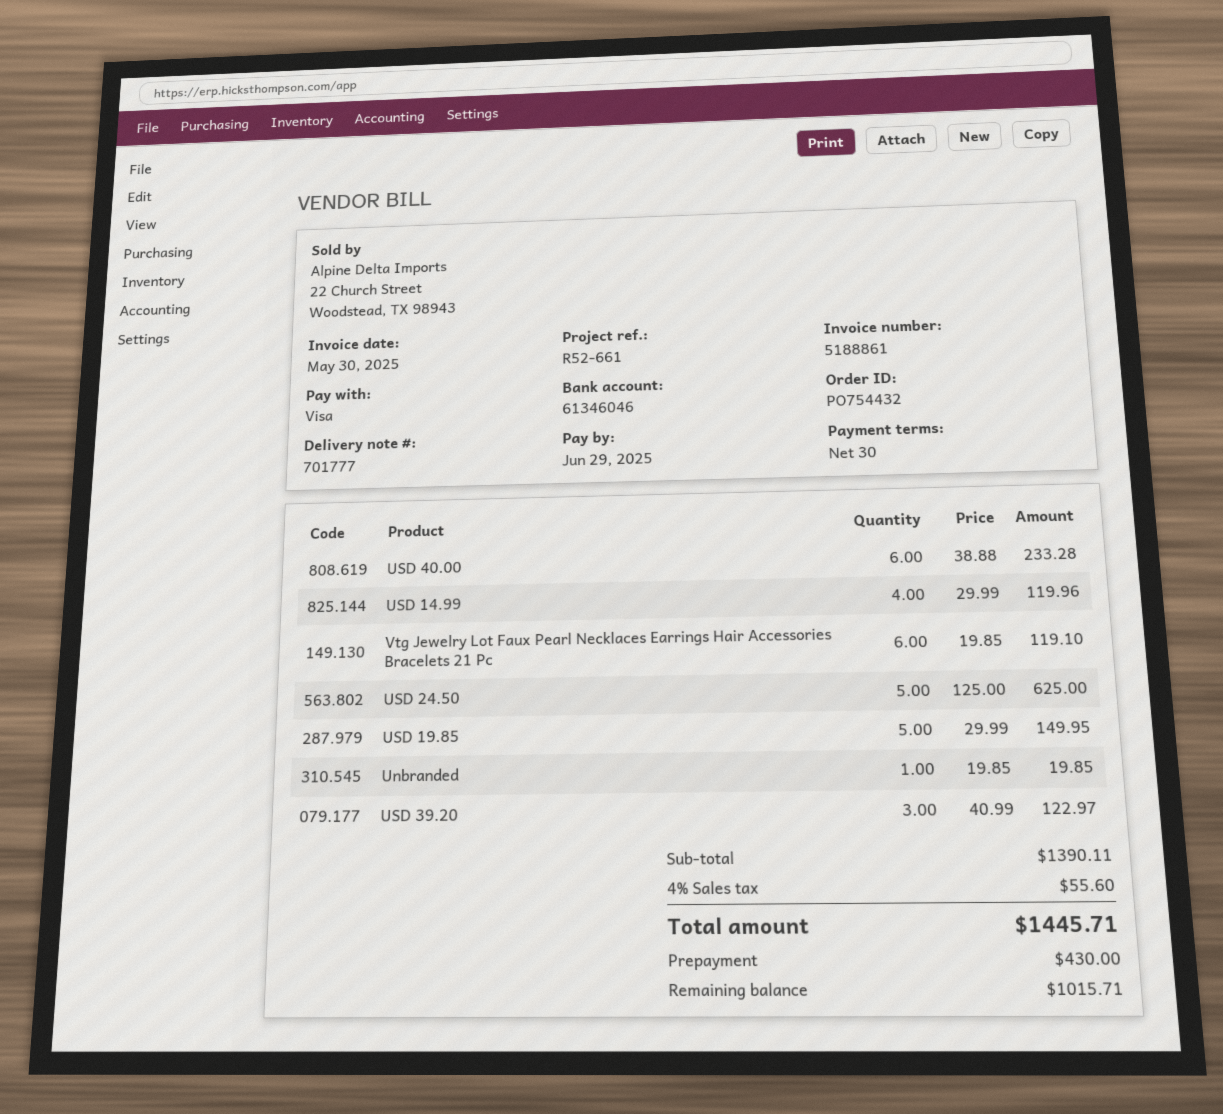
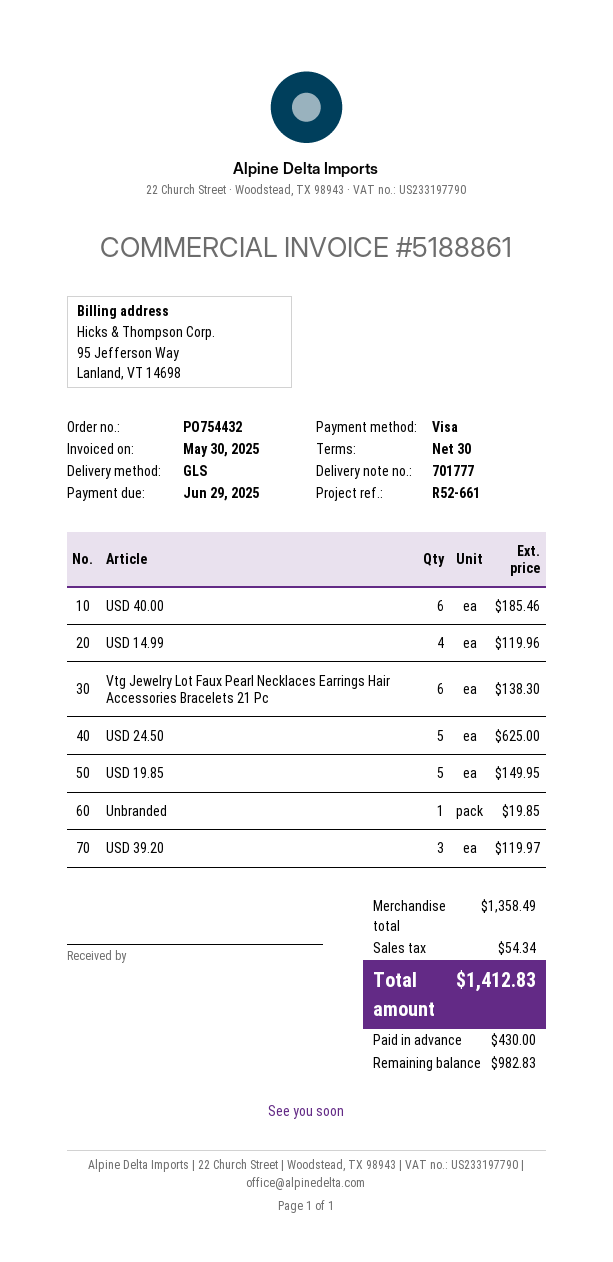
USD 40.00: 6 for 233.28 -> 6 for 185.46
Vtg Jewelry Lot Faux Pearl Necklaces Earrings Hair Accessories Bracelets 21 Pc: 6 for 119.10 -> 6 for 138.30
USD 39.20: 3 for 122.97 -> 3 for 119.97
subtotal: 1390.11 -> 1358.49
tax: 55.60 -> 54.34
total: 1445.71 -> 1412.83
balance: 1015.71 -> 982.83

